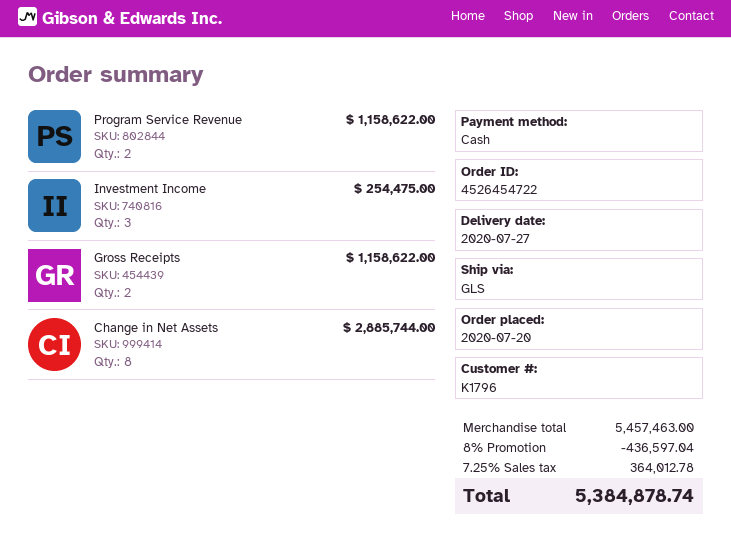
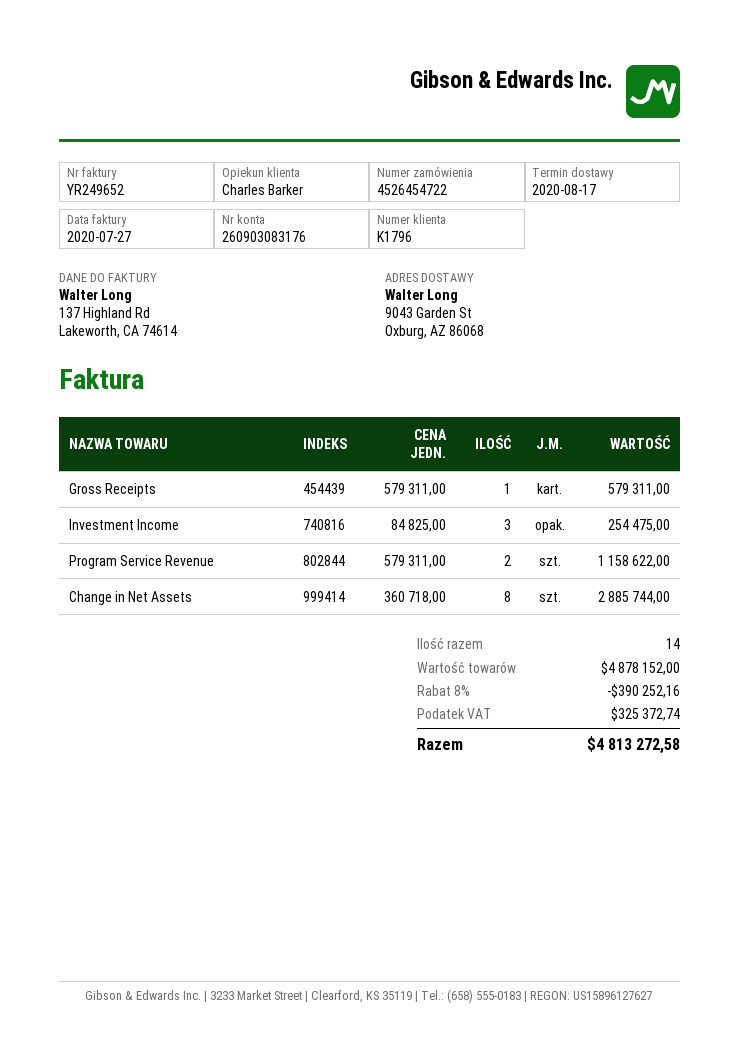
delivery date: 2020-07-27 -> 2020-08-17
Gross Receipts: 2 for 1158622.00 -> 1 for 579311.00
subtotal: 5457463.00 -> 4878152.00
discount: 8% = 436597.04 -> 8% = 390252.16
tax: 364012.78 -> 325372.74
total: 5384878.74 -> 4813272.58

